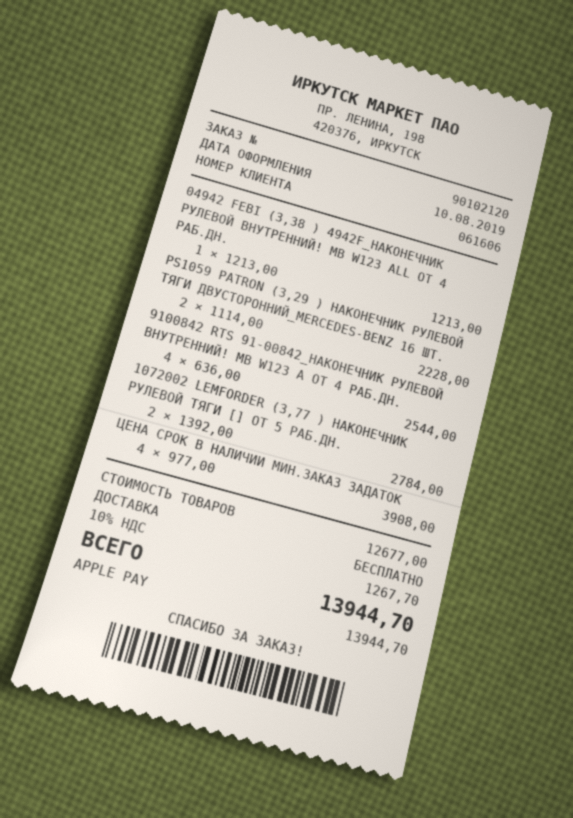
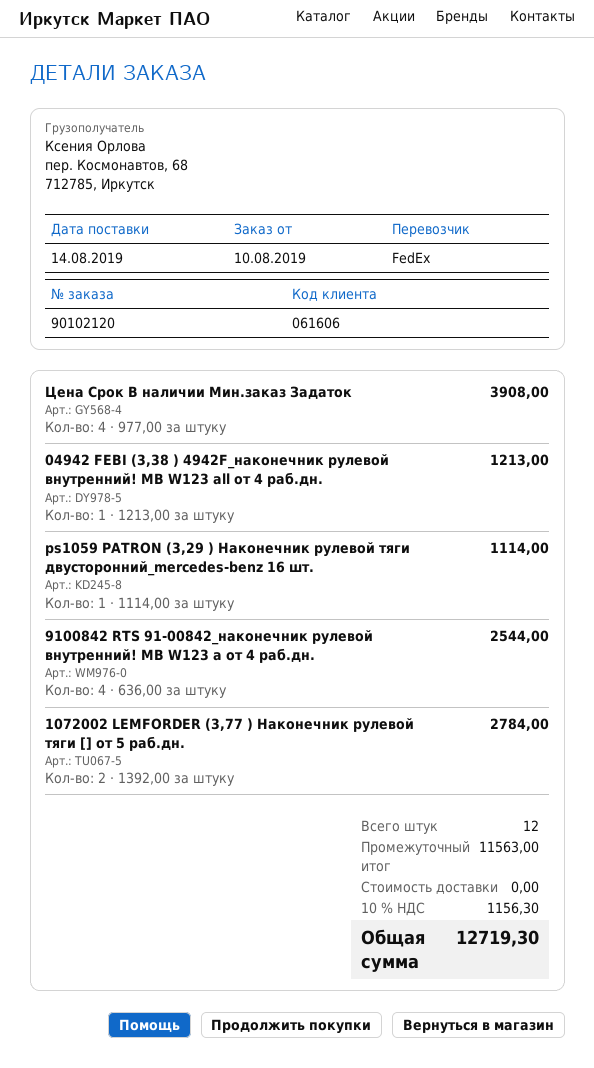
PS1059 PATRON (3,29 ) НАКОНЕЧНИК РУЛЕВОЙ ТЯГИ ДВУСТОРОННИЙ_MERCEDES-BENZ 16 ШТ.: 2 x 1114.00 = 2228.00 -> 1 x 1114.00 = 1114.00
subtotal: 12677.00 -> 11563.00
tax: 10% = 1267.70 -> 10% = 1156.30
total: 13944.70 -> 12719.30

